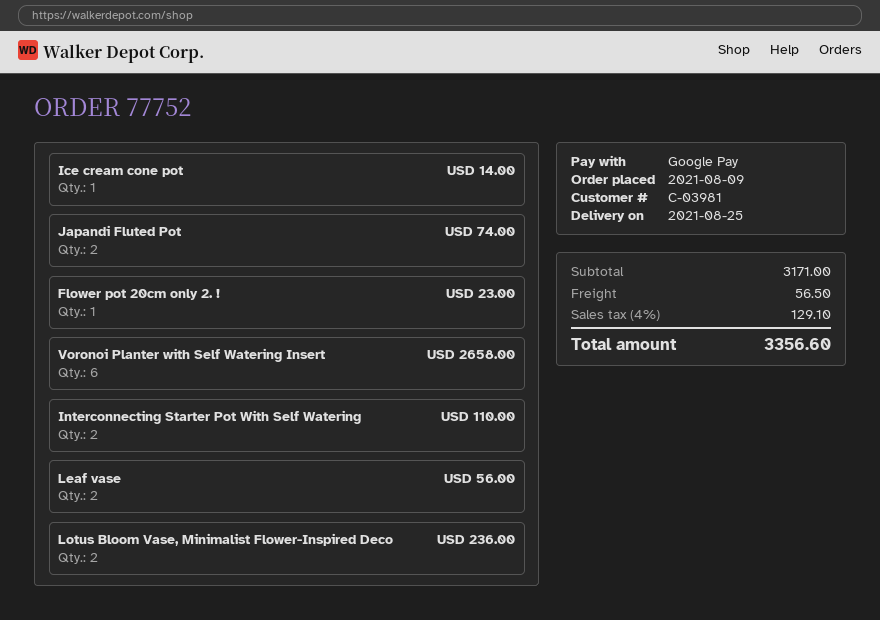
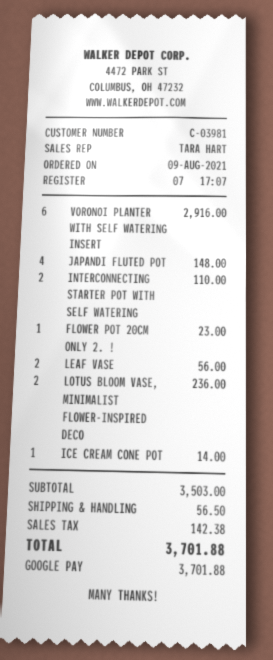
Japandi Fluted Pot: 2 for 74.00 -> 4 for 148.00
Voronoi Planter with Self Watering Insert: 6 for 2658.00 -> 6 for 2916.00
subtotal: 3171.00 -> 3503.00
tax: 129.10 -> 142.38
total: 3356.60 -> 3701.88

